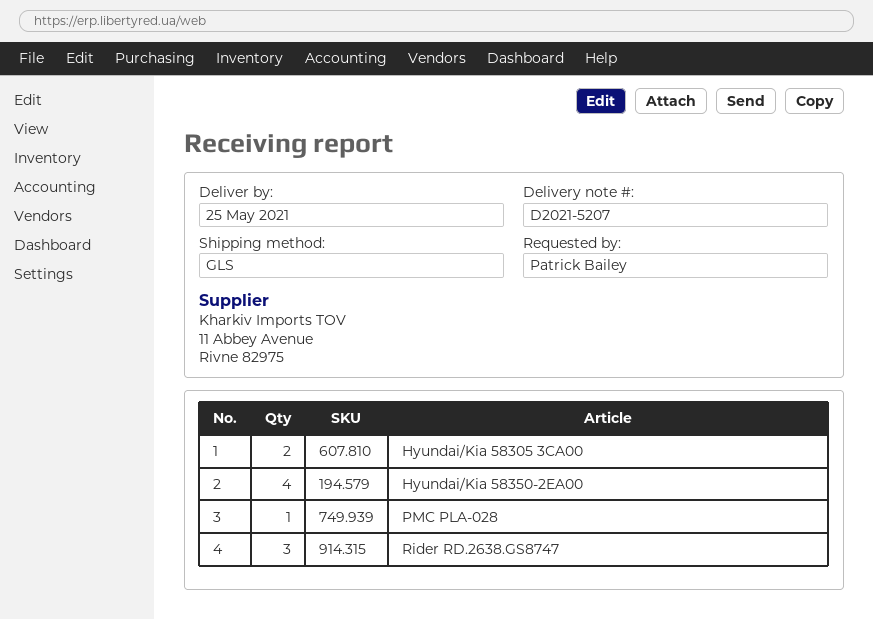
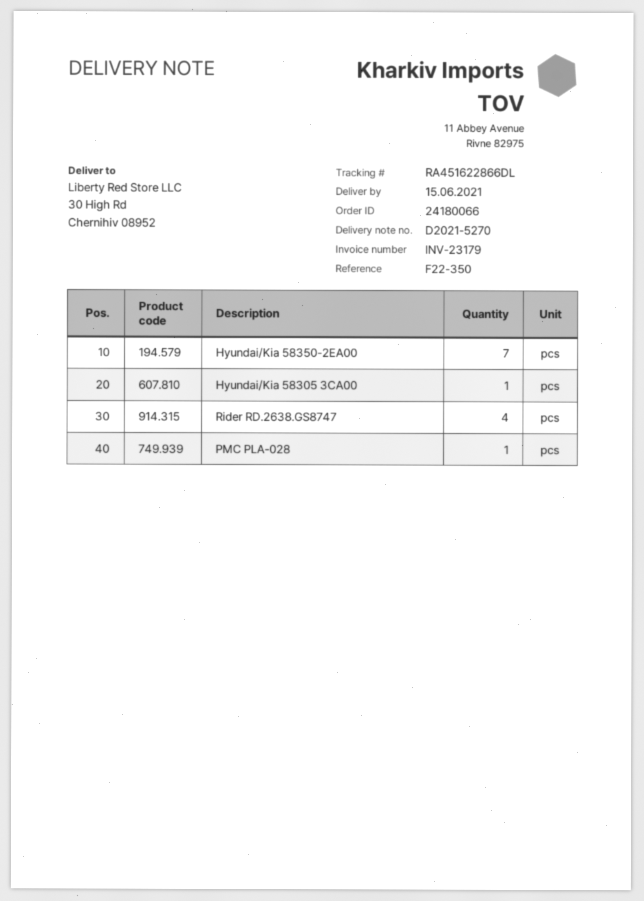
delivery note number: D2021-5207 -> D2021-5270
delivery date: 2021-05-25 -> 2021-06-15
Hyundai/Kia 58305 3CA00: 2 -> 1
Hyundai/Kia 58350-2EA00: 4 -> 7
Rider RD.2638.GS8747: 3 -> 4

